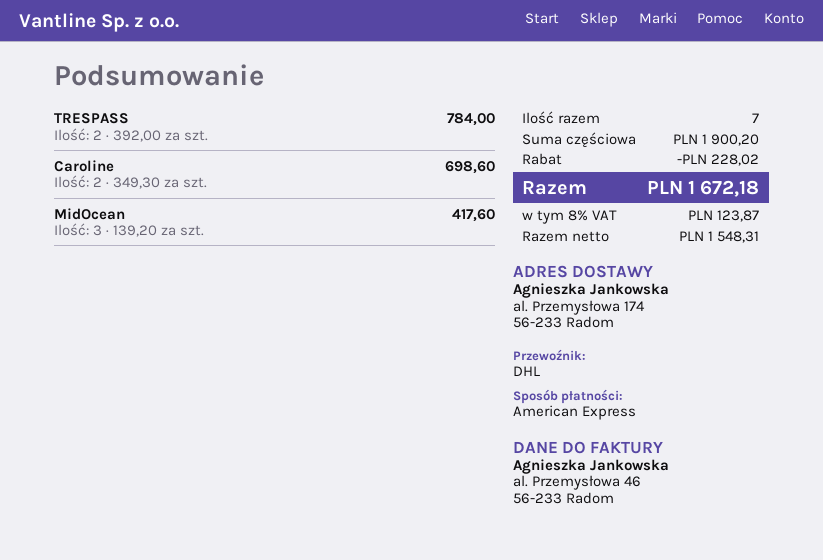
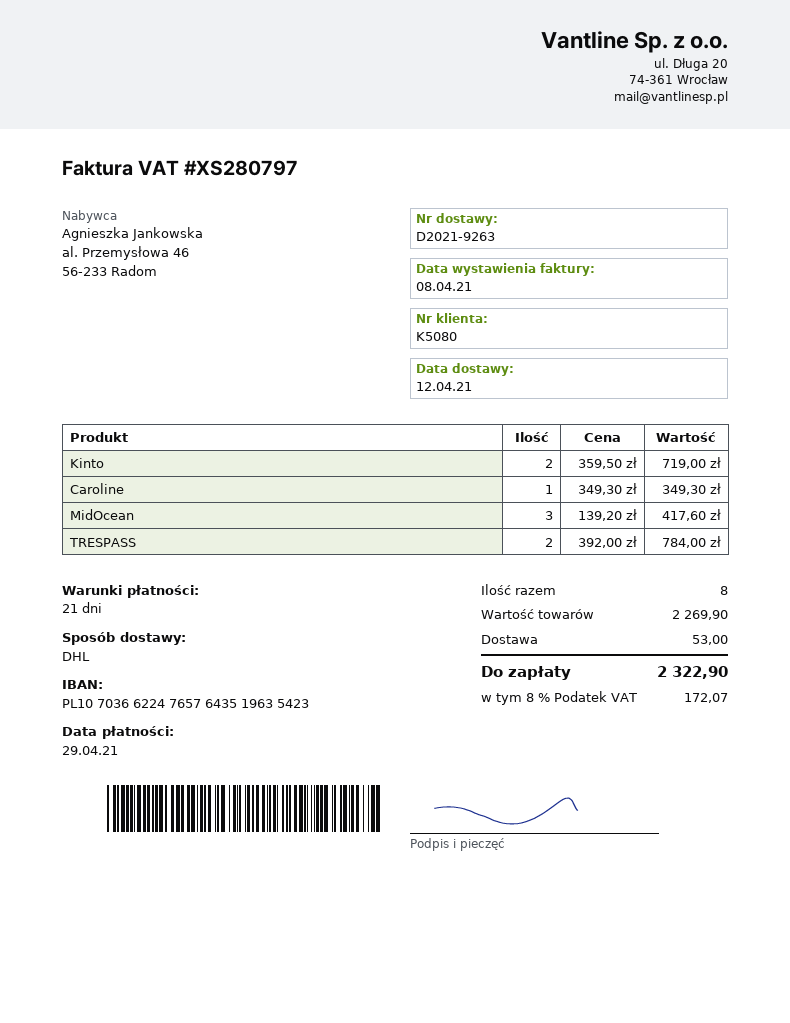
Caroline: 2 x 349.30 = 698.60 -> 1 x 349.30 = 349.30
Kinto: none -> 2 x 359.50 = 719.00
total quantity: 7 -> 8
subtotal: 1900.20 -> 2269.90
discount: 228.02 -> none
shipping: none -> 53.00
tax: 8% = 123.87 -> 8% = 172.07
total: 1672.18 -> 2322.90

